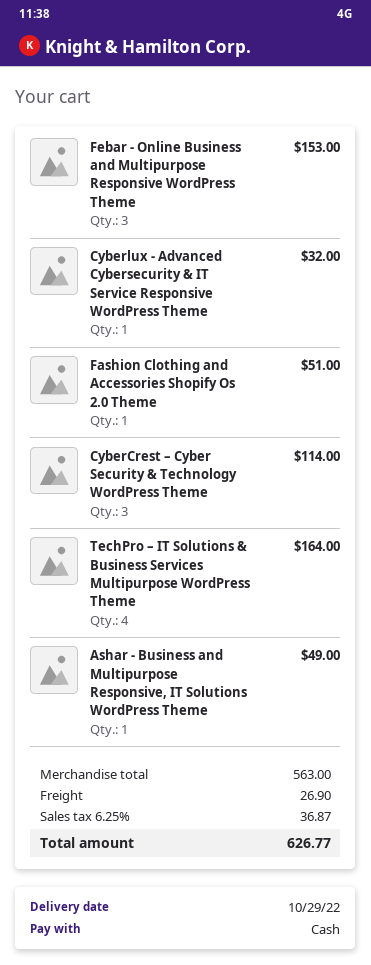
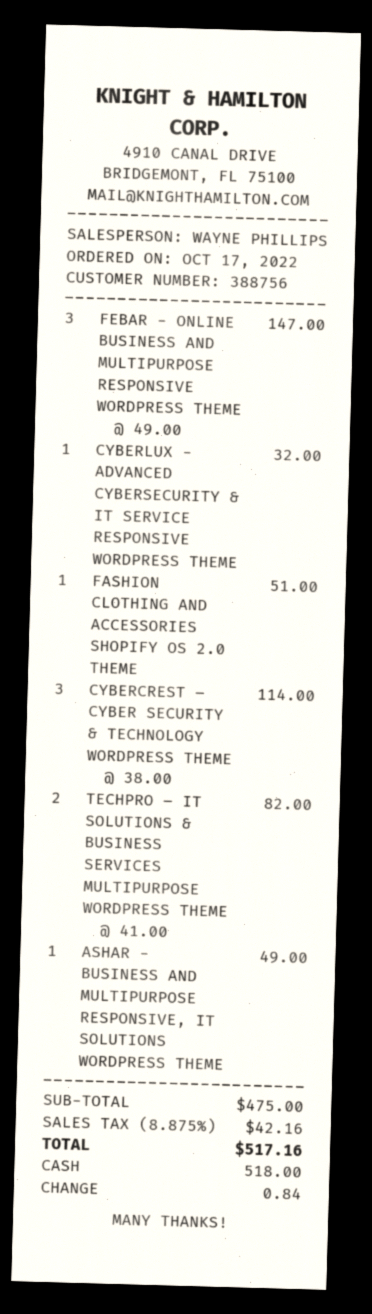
Febar - Online Business and Multipurpose Responsive WordPress Theme: 3 for 153.00 -> 3 for 147.00
TechPro – IT Solutions & Business Services Multipurpose WordPress Theme: 4 for 164.00 -> 2 for 82.00
subtotal: 563.00 -> 475.00
shipping: 26.90 -> none
tax: 6.25% = 36.87 -> 8.875% = 42.16
total: 626.77 -> 517.16

